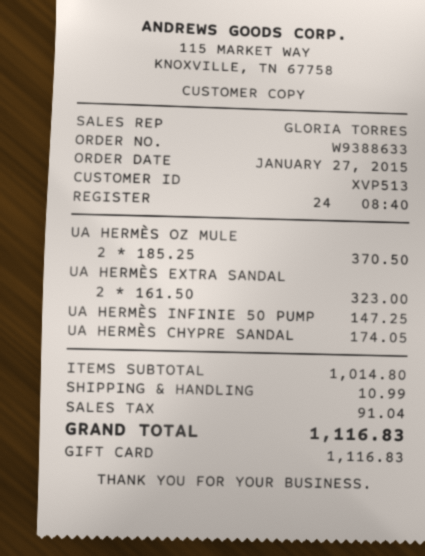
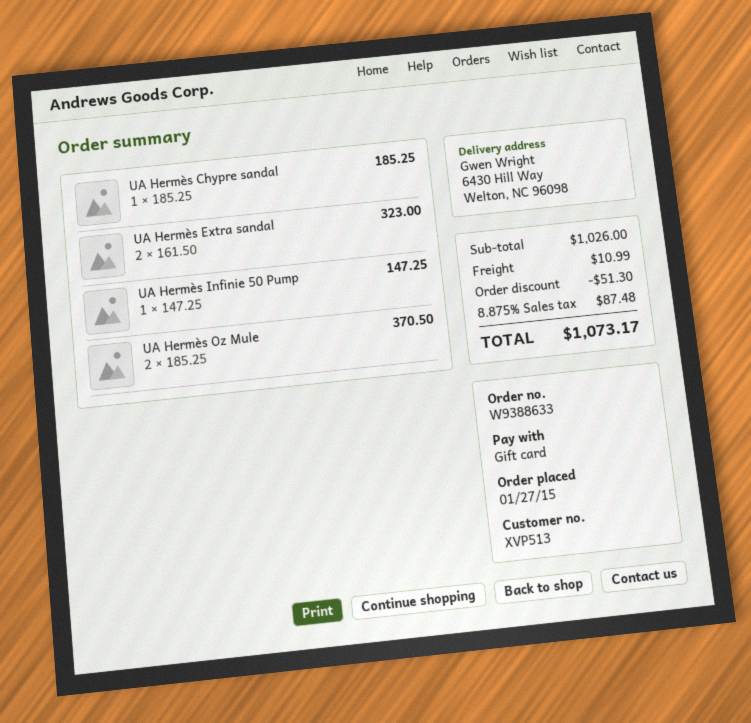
UA HERMÈS CHYPRE SANDAL: 1 x 174.05 = 174.05 -> 1 x 185.25 = 185.25
subtotal: 1014.80 -> 1026.00
discount: none -> 51.30
tax: 91.04 -> 87.48
total: 1116.83 -> 1073.17

